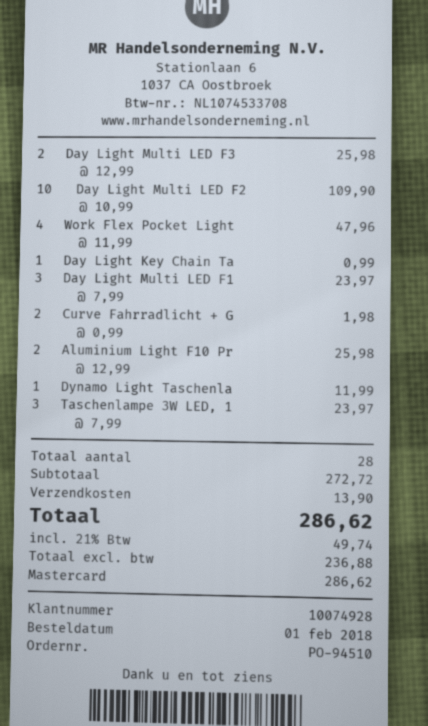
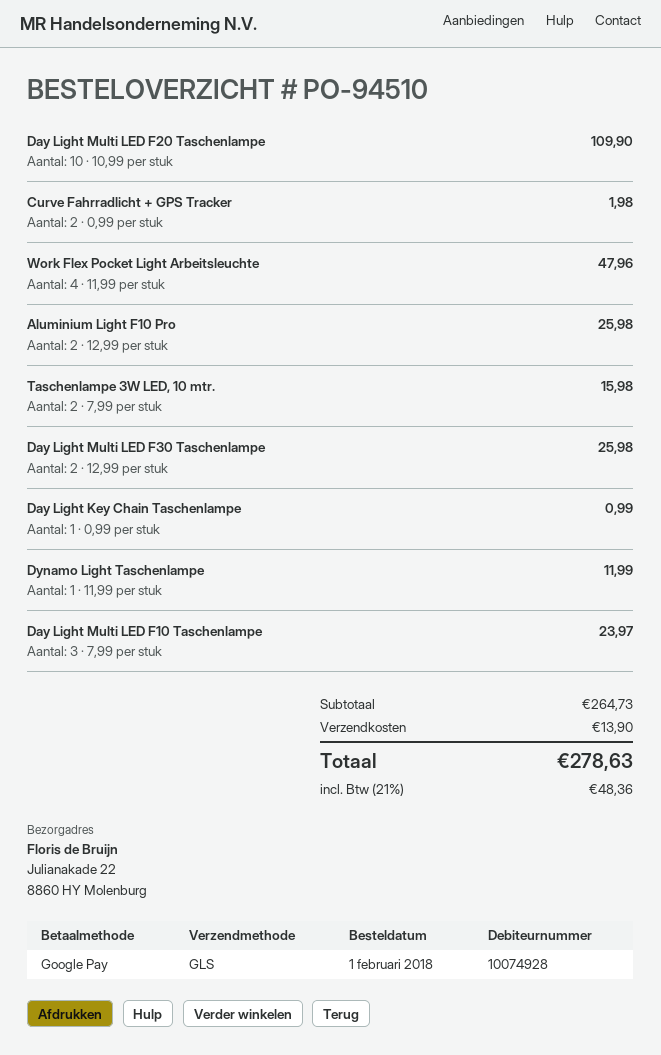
payment method: Mastercard -> Google Pay
Taschenlampe 3W LED, 1: 3 x 7.99 = 23.97 -> 2 x 7.99 = 15.98
subtotal: 272.72 -> 264.73
tax: 21% = 49.74 -> 21% = 48.36
total: 286.62 -> 278.63

